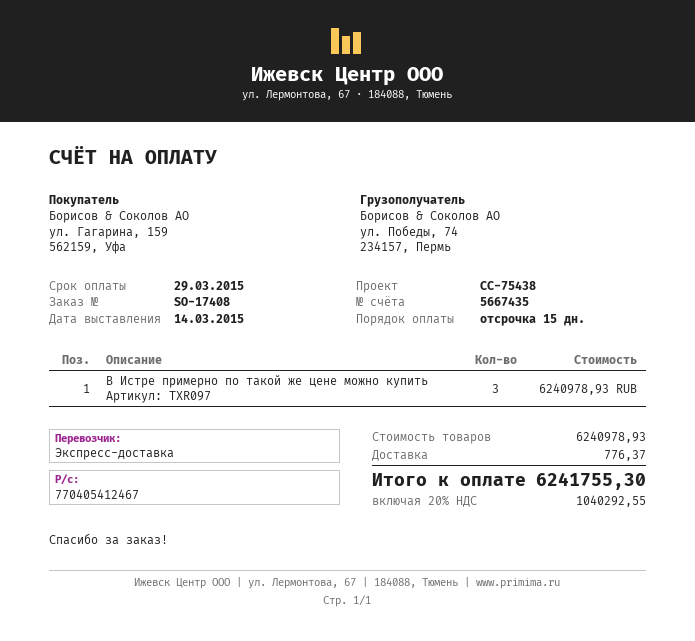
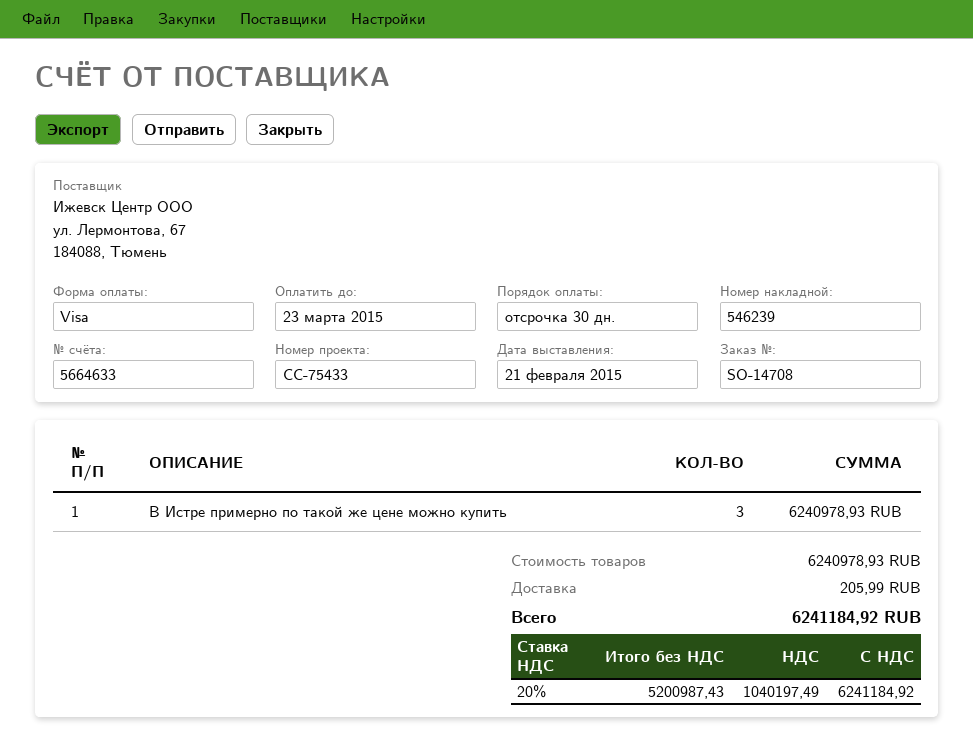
order number: SO-17408 -> SO-14708
invoice number: 5667435 -> 5664633
invoice date: 2015-03-14 -> 2015-02-21
payment terms: 15 days -> 30 days
due date: 2015-03-29 -> 2015-03-23
reference: CC-75438 -> CC-75433
shipping: 776.37 -> 205.99
tax: 20% = 1040292.55 -> 20% = 1040197.49
total: 6241755.30 -> 6241184.92

